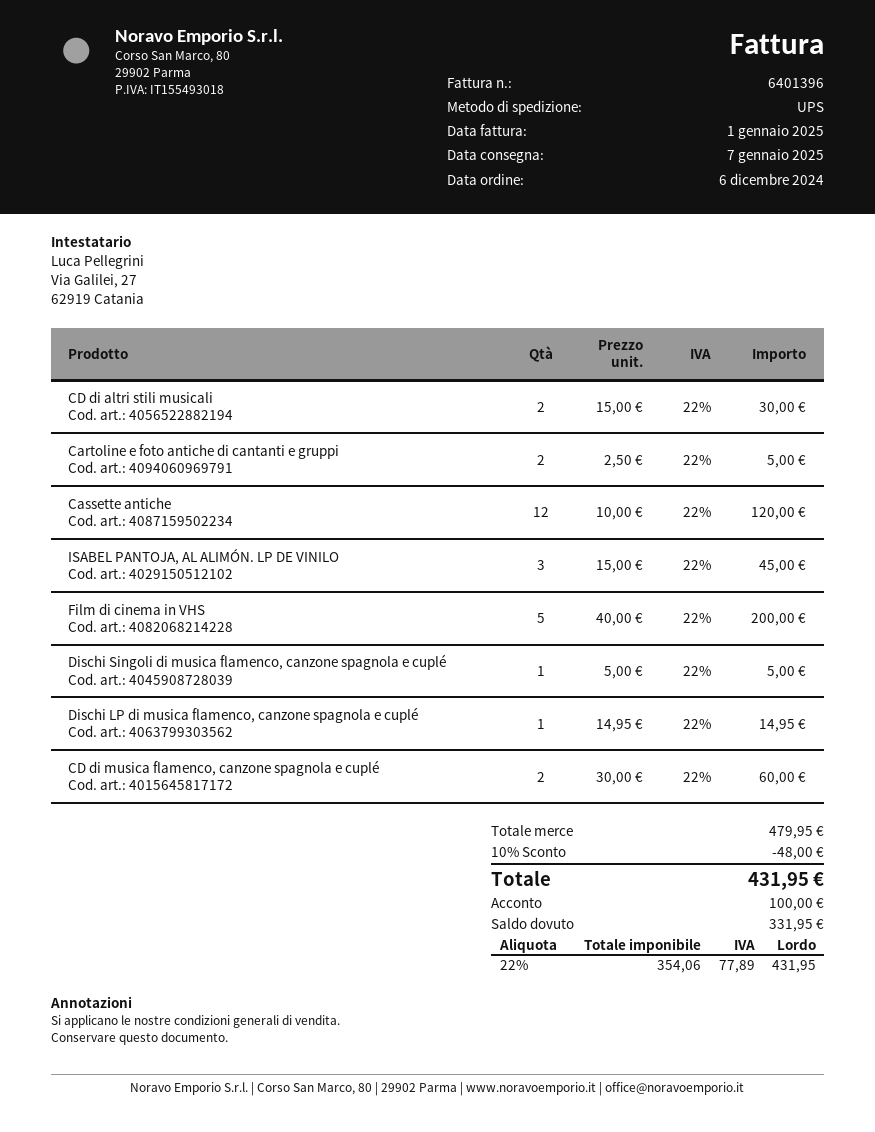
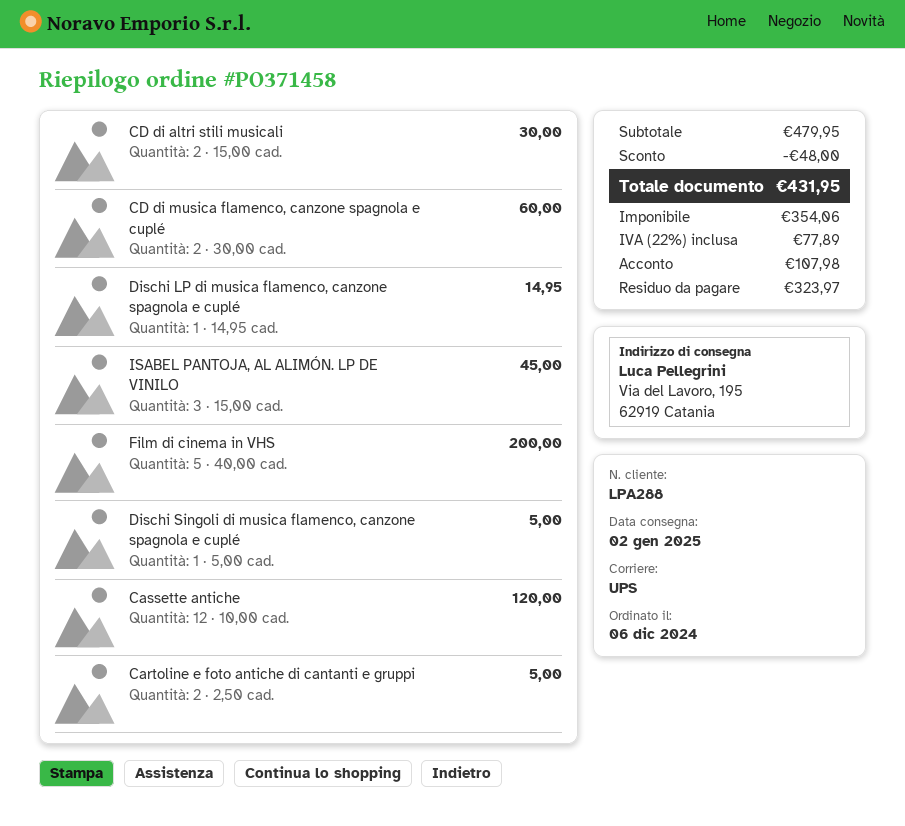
delivery date: 2025-01-07 -> 2025-01-02
deposit: 100.00 -> 107.98
balance: 331.95 -> 323.97

